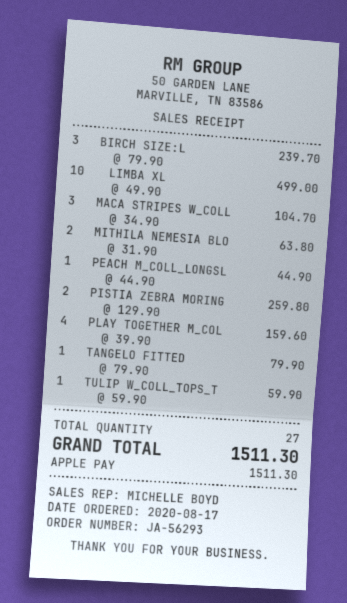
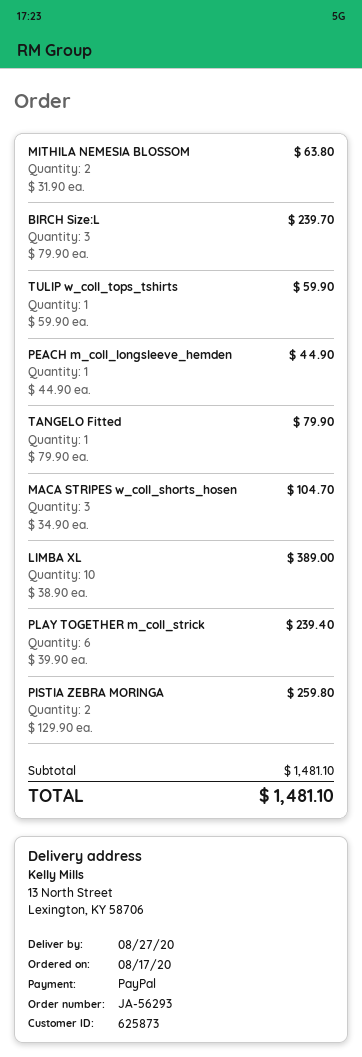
payment method: Apple Pay -> PayPal
LIMBA XL: 10 x 49.90 = 499.00 -> 10 x 38.90 = 389.00
PLAY TOGETHER M_COL: 4 x 39.90 = 159.60 -> 6 x 39.90 = 239.40
total: 1511.30 -> 1481.10

